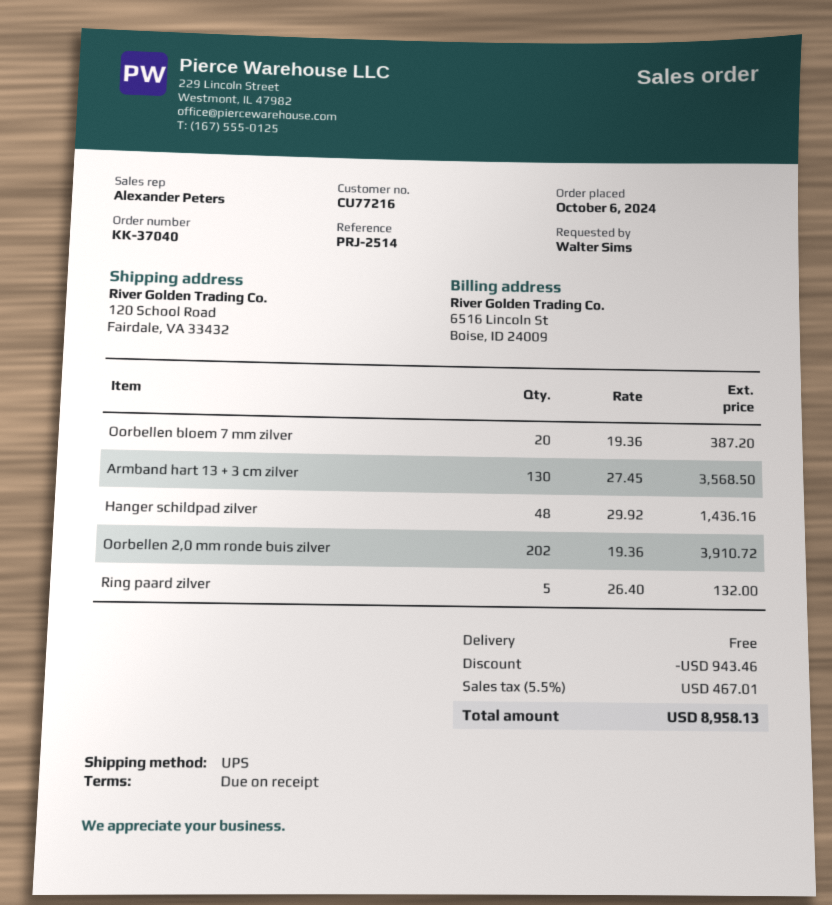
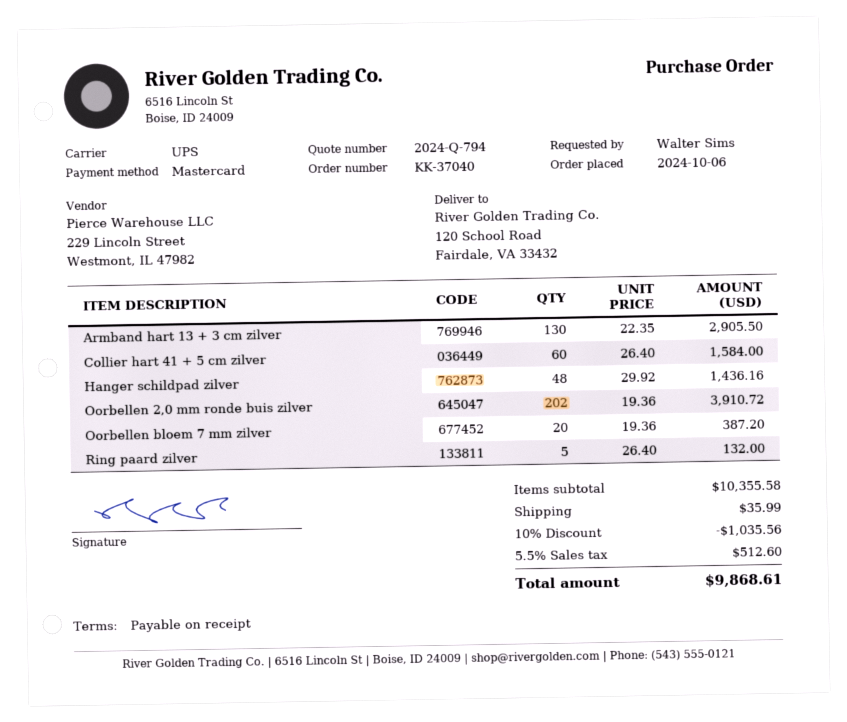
Armband hart 13 + 3 cm zilver: 130 x 27.45 = 3568.50 -> 130 x 22.35 = 2905.50
Collier hart 41 + 5 cm zilver: none -> 60 x 26.40 = 1584.00
discount: 943.46 -> 1035.56
shipping: 0.00 -> 35.99
tax: 5.5% = 467.01 -> 5.5% = 512.60
total: 8958.13 -> 9868.61

